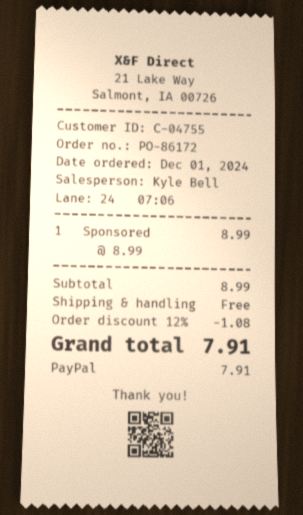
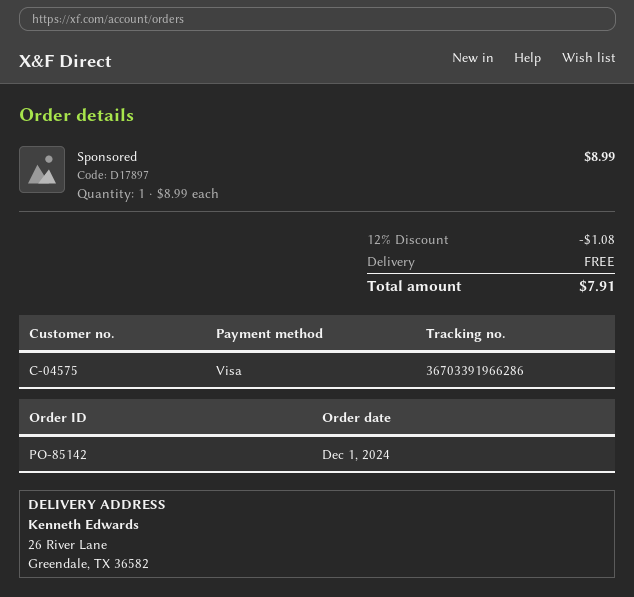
order number: PO-86172 -> PO-85142
customer number: C-04755 -> C-04575
payment method: PayPal -> Visa

